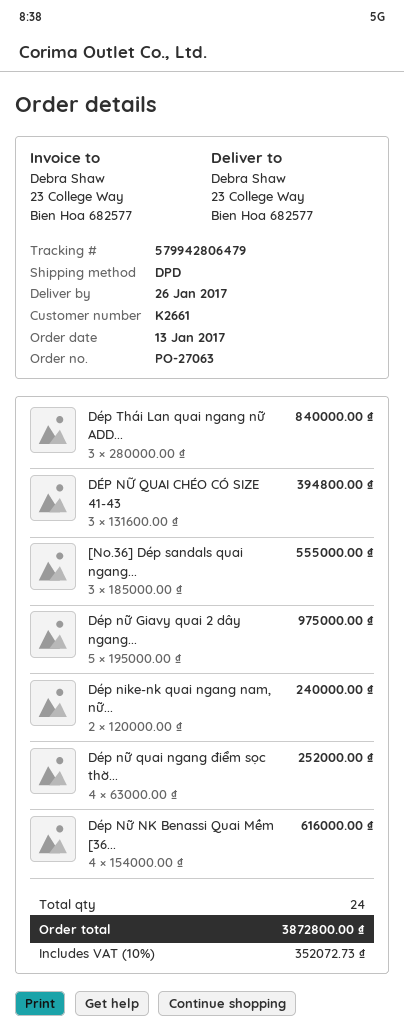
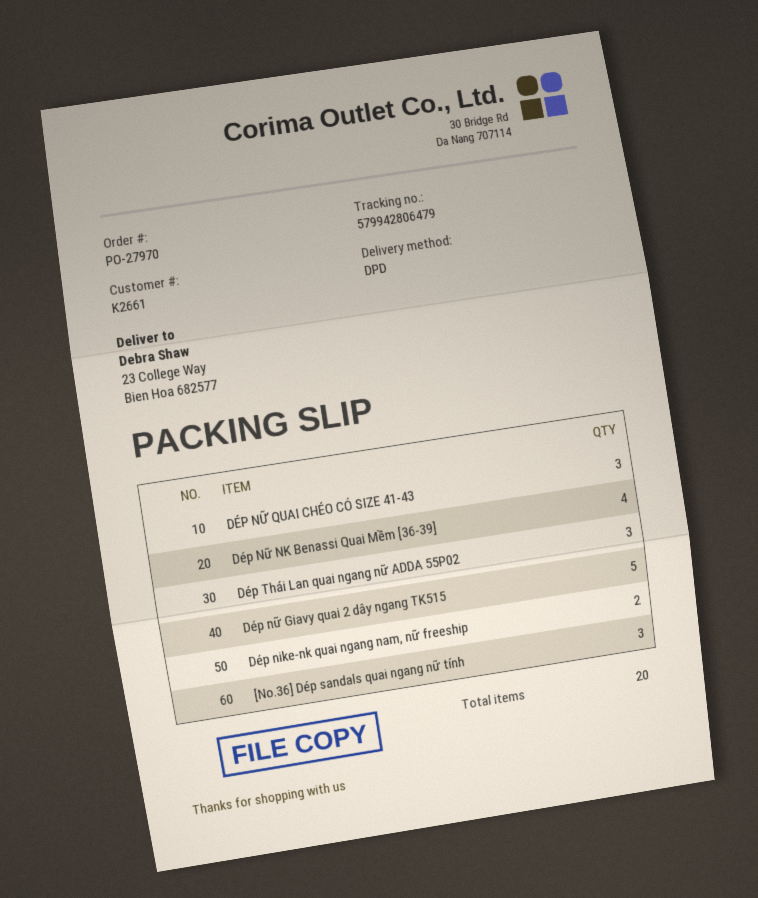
order number: PO-27063 -> PO-27970
Dép nữ quai ngang điểm sọc thờ...: 4 -> none
total quantity: 24 -> 20

